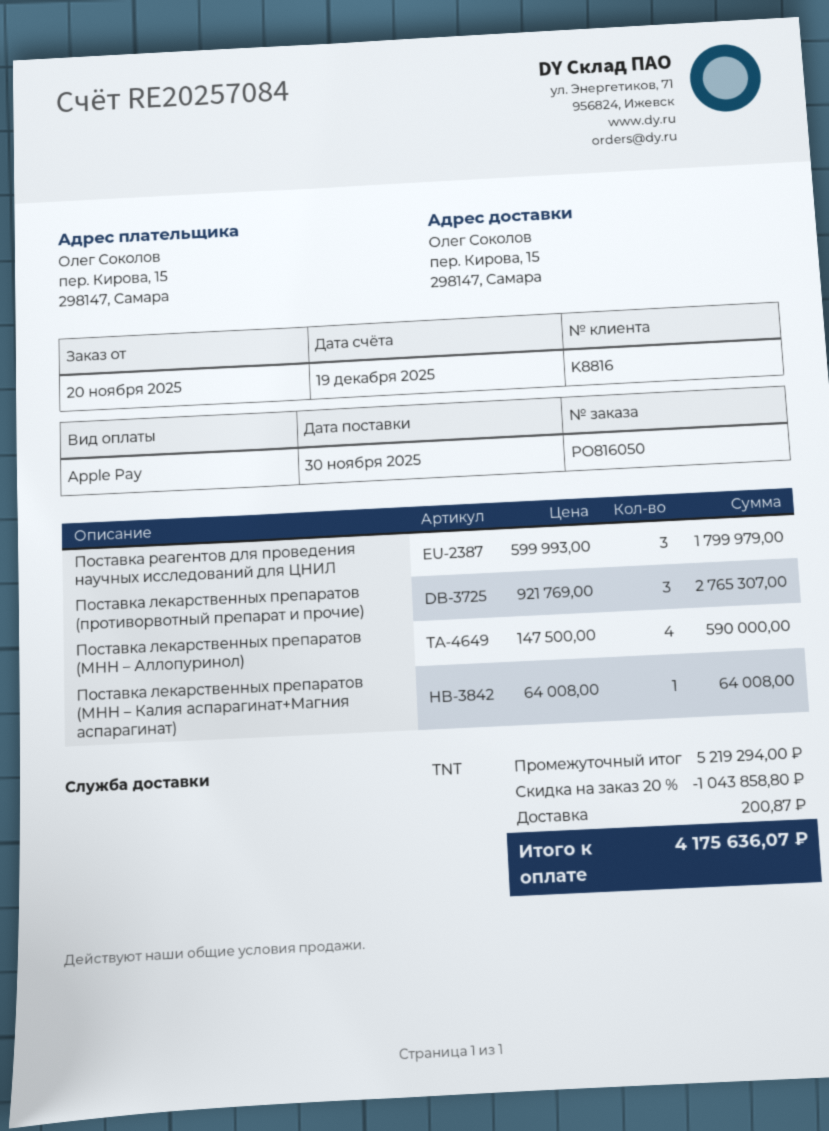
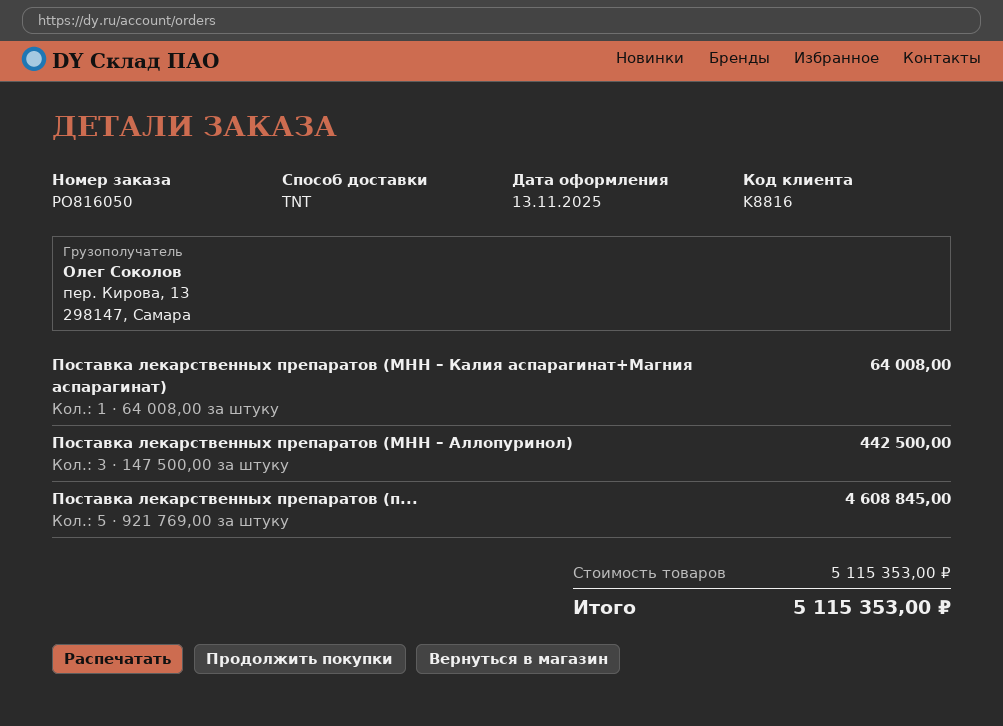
order date: 2025-11-20 -> 2025-11-13
ship to: пер. Кирова, 15, 298147, Самара -> пер. Кирова, 13, 298147, Самара
Поставка реагентов для проведения научных исследований для ЦНИЛ: 3 x 599993.00 = 1799979.00 -> none
Поставка лекарственных препаратов (противорвотный препарат и прочие): 3 x 921769.00 = 2765307.00 -> 5 x 921769.00 = 4608845.00
Поставка лекарственных препаратов (МНН – Аллопуринол): 4 x 147500.00 = 590000.00 -> 3 x 147500.00 = 442500.00
subtotal: 5219294.00 -> 5115353.00
discount: 20% = 1043858.80 -> none
shipping: 200.87 -> none
total: 4175636.07 -> 5115353.00

